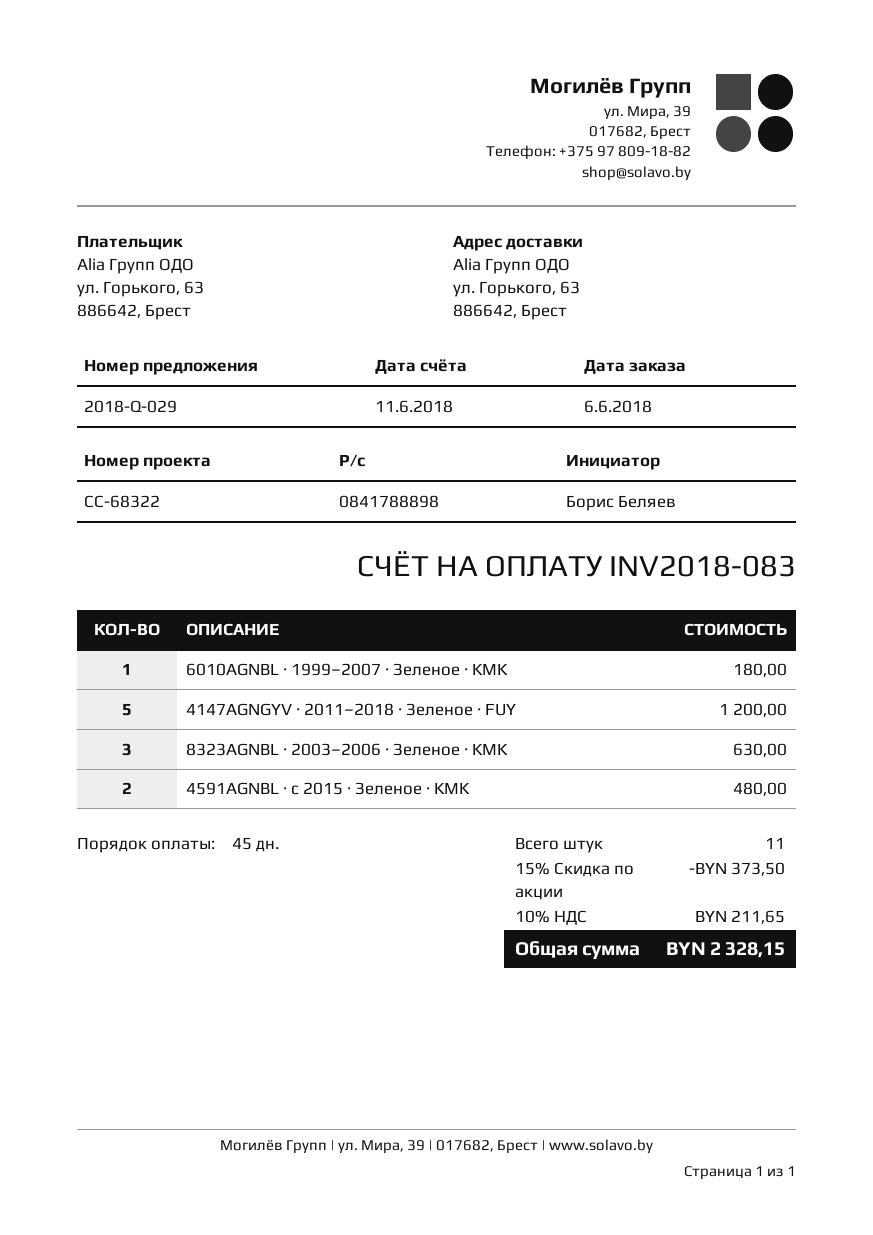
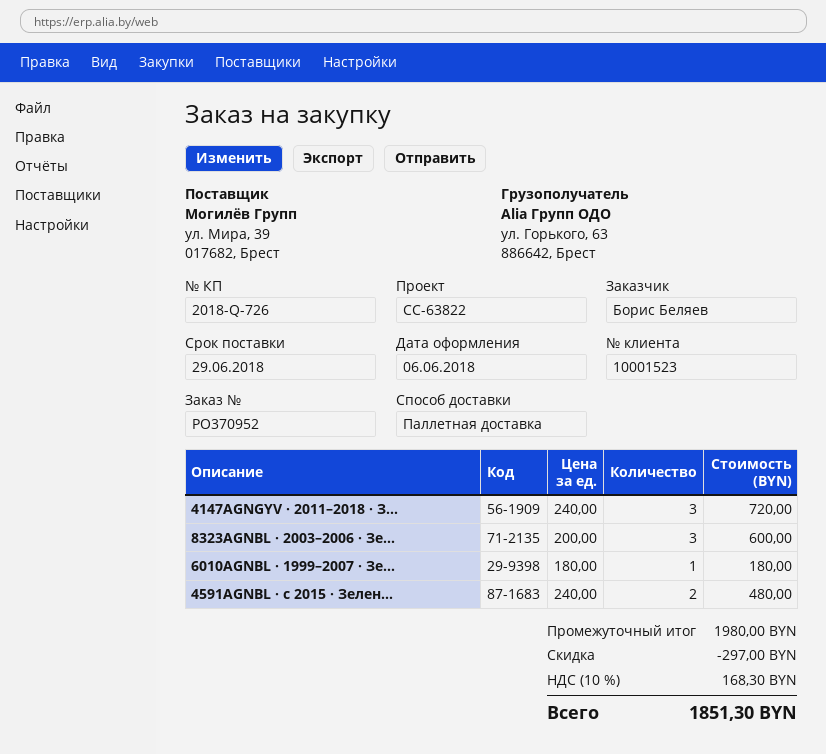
quote number: 2018-Q-029 -> 2018-Q-726
reference: CC-68322 -> CC-63822
4147AGNGYV · 2011–2018 · Зеленое · FUY: 5 for 1200.00 -> 3 for 720.00
8323AGNBL · 2003–2006 · Зеленое · KMK: 3 for 630.00 -> 3 for 600.00
discount: 373.50 -> 297.00
tax: 10% = 211.65 -> 10% = 168.30
total: 2328.15 -> 1851.30

